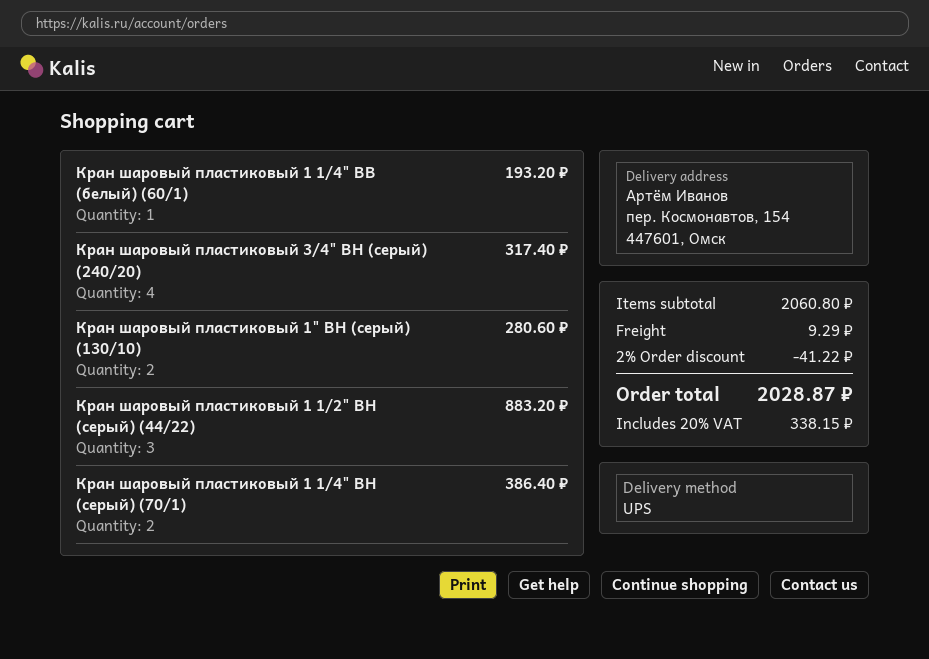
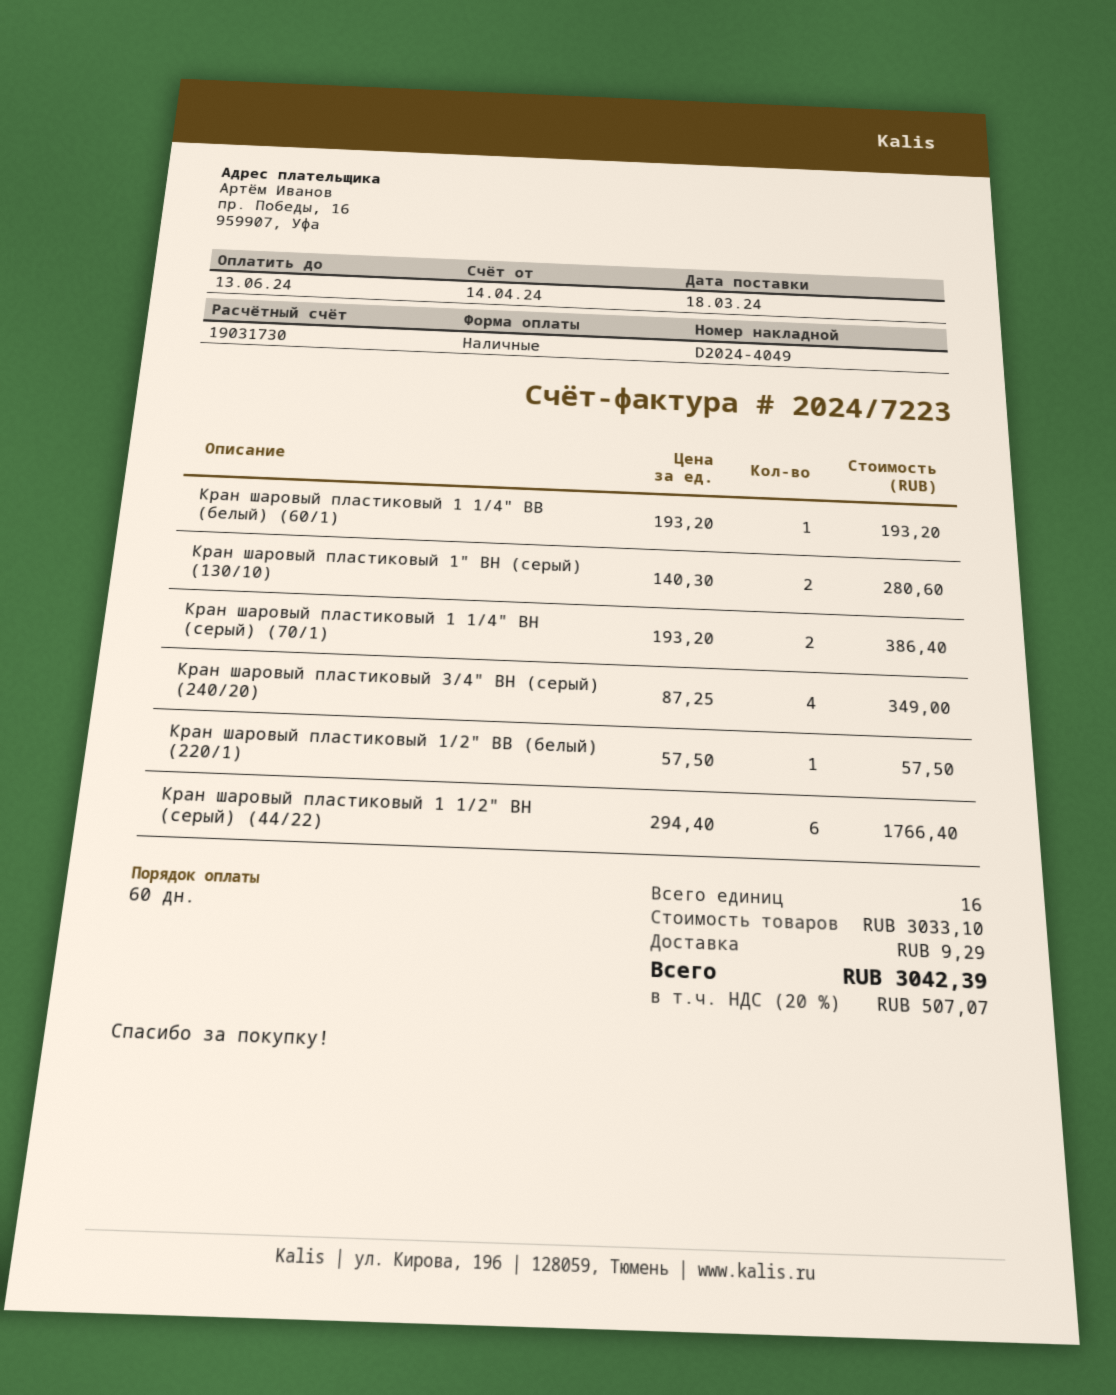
Кран шаровый пластиковый 3/4" ВН (серый) (240/20): 4 for 317.40 -> 4 for 349.00
Кран шаровый пластиковый 1 1/2" ВН (серый) (44/22): 3 for 883.20 -> 6 for 1766.40
Кран шаровый пластиковый 1/2" ВВ (белый) (220/1): none -> 1 for 57.50
subtotal: 2060.80 -> 3033.10
discount: 2% = 41.22 -> none
tax: 20% = 338.15 -> 20% = 507.07
total: 2028.87 -> 3042.39

